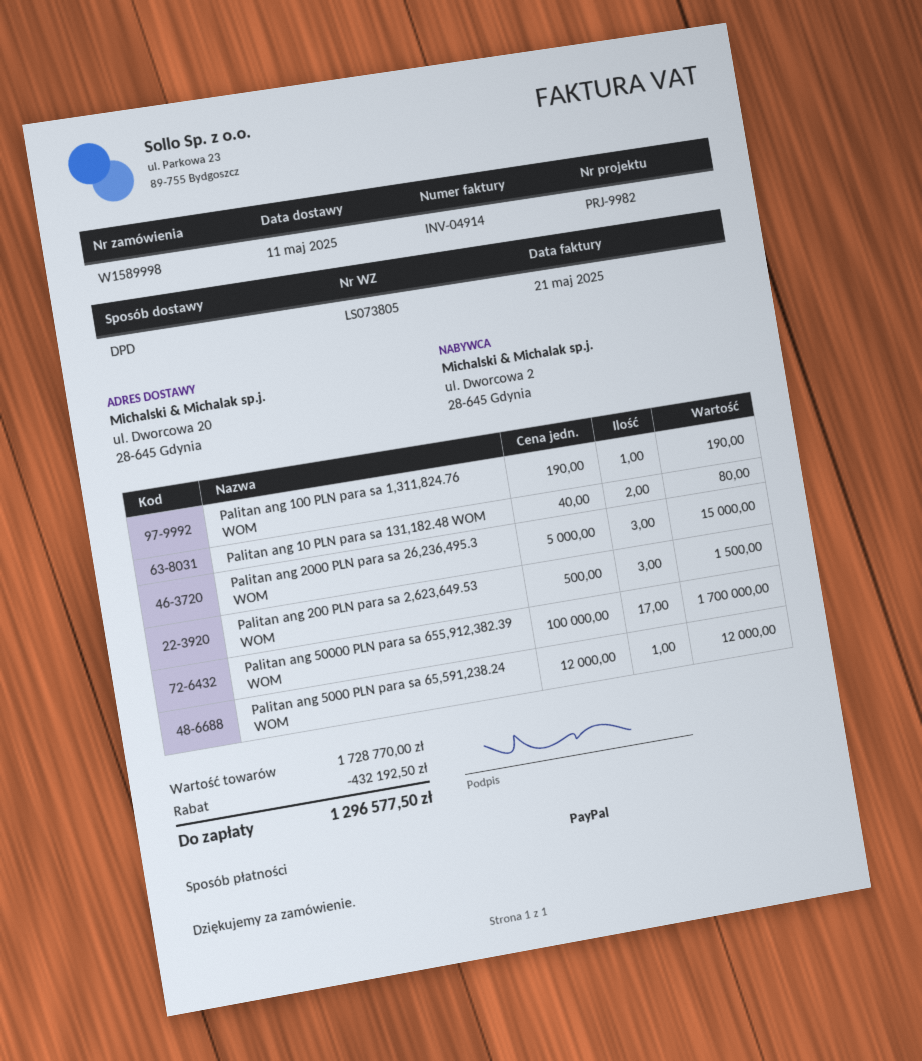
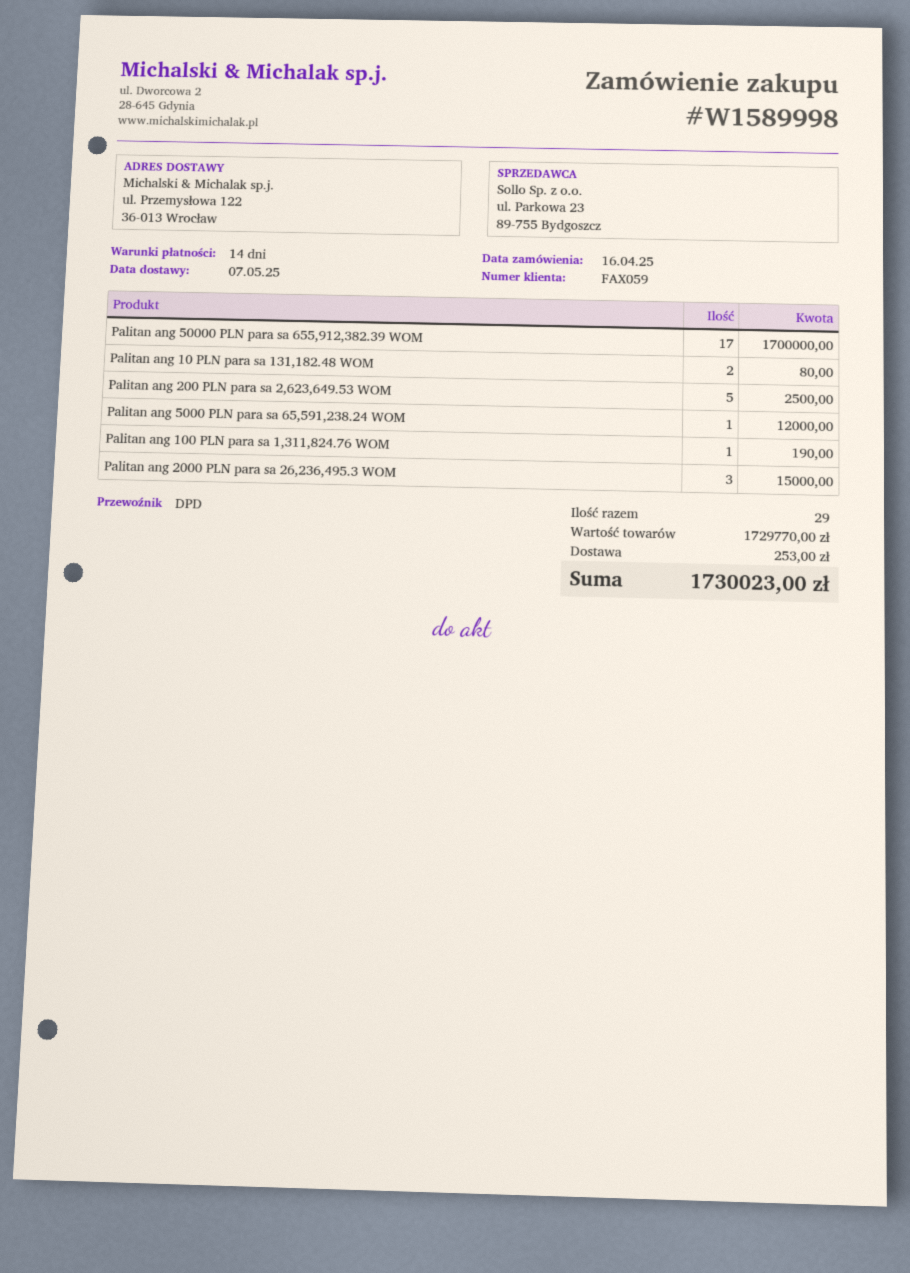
delivery date: 2025-05-11 -> 2025-05-07
ship to: ul. Dworcowa 20, 28-645 Gdynia -> ul. Przemysłowa 122, 36-013 Wrocław
Palitan ang 200 PLN para sa 2,623,649.53 WOM: 3 for 1500.00 -> 5 for 2500.00
subtotal: 1728770.00 -> 1729770.00
discount: 432192.50 -> none
shipping: none -> 253.00
total: 1296577.50 -> 1730023.00

